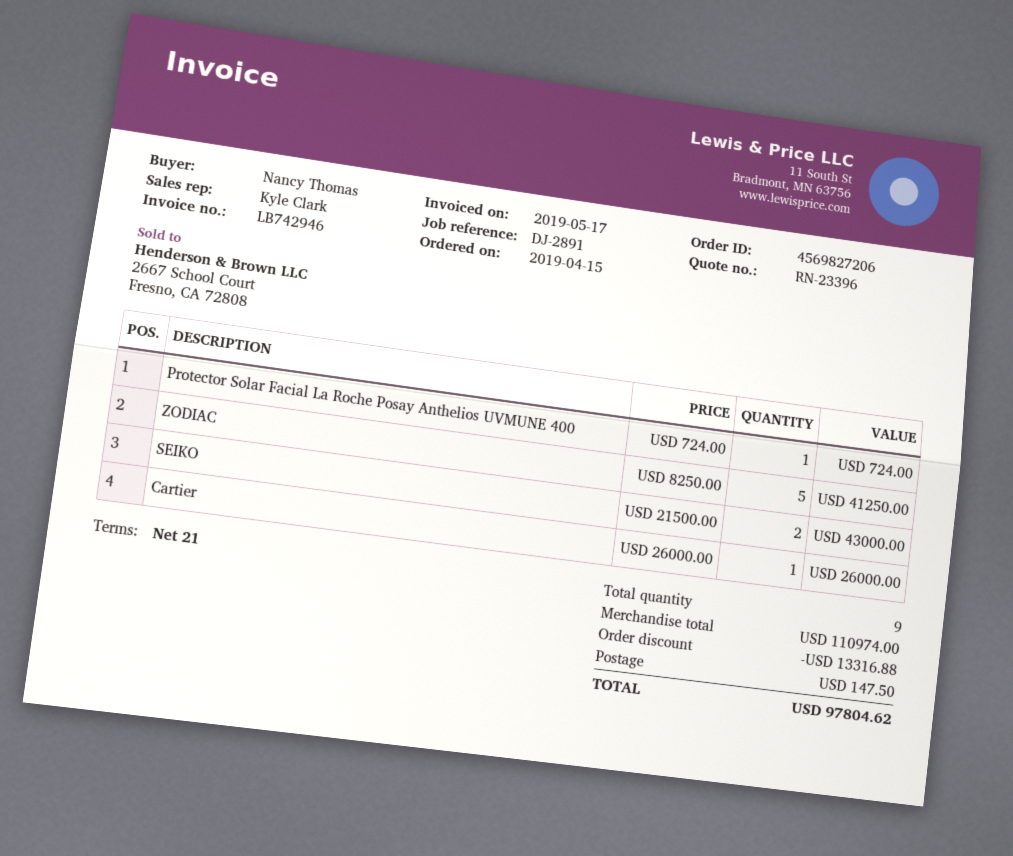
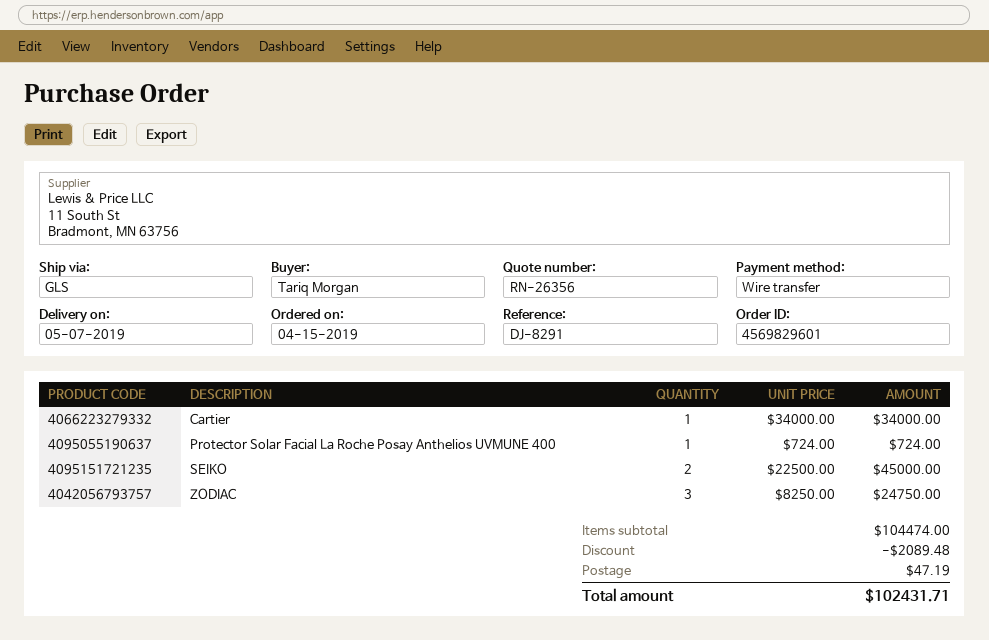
quote number: RN-23396 -> RN-26356
order number: 4569827206 -> 4569829601
reference: DJ-2891 -> DJ-8291
ordered by: Nancy Thomas -> Tariq Morgan
ZODIAC: 5 x 8250.00 = 41250.00 -> 3 x 8250.00 = 24750.00
SEIKO: 2 x 21500.00 = 43000.00 -> 2 x 22500.00 = 45000.00
Cartier: 1 x 26000.00 = 26000.00 -> 1 x 34000.00 = 34000.00
subtotal: 110974.00 -> 104474.00
discount: 13316.88 -> 2089.48
shipping: 147.50 -> 47.19
total: 97804.62 -> 102431.71

